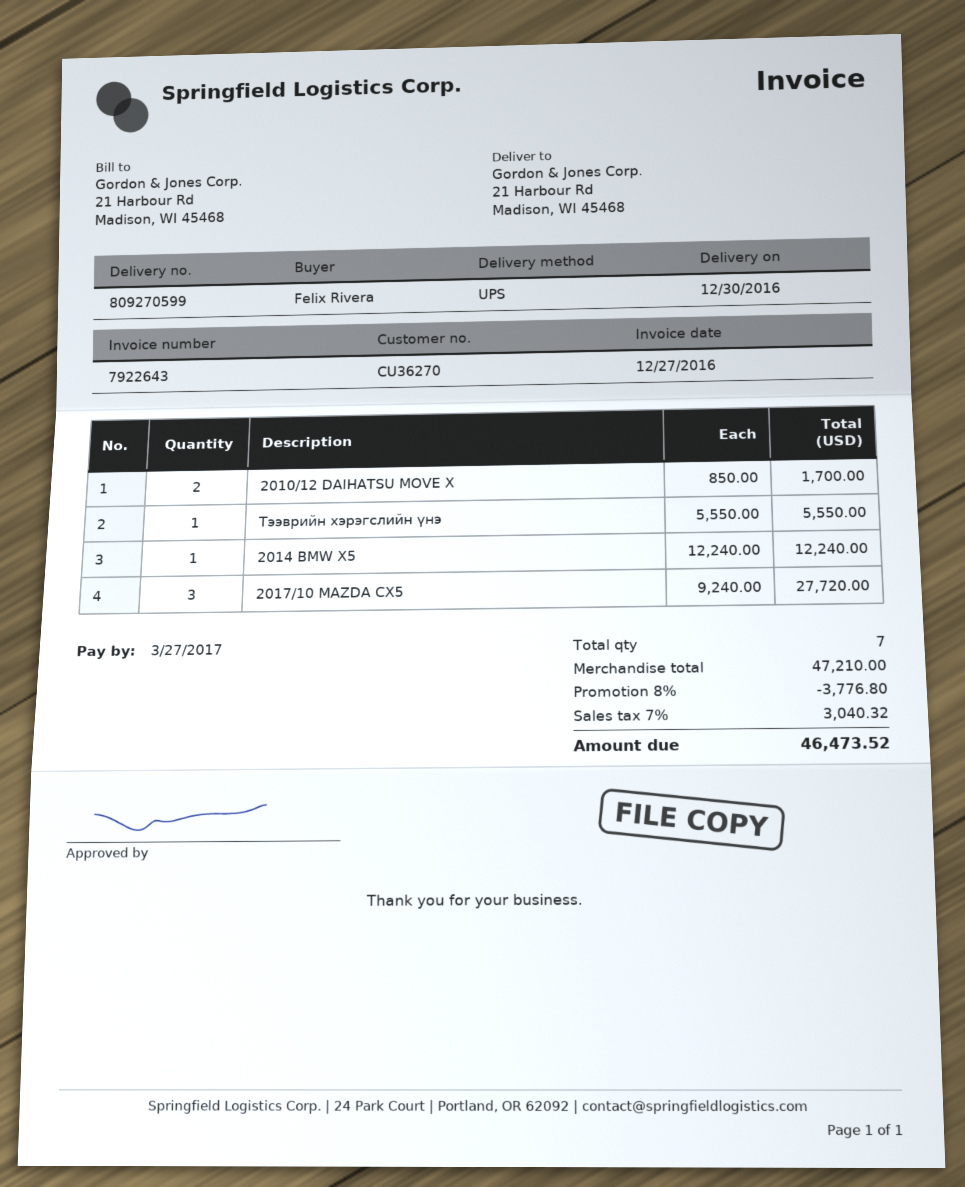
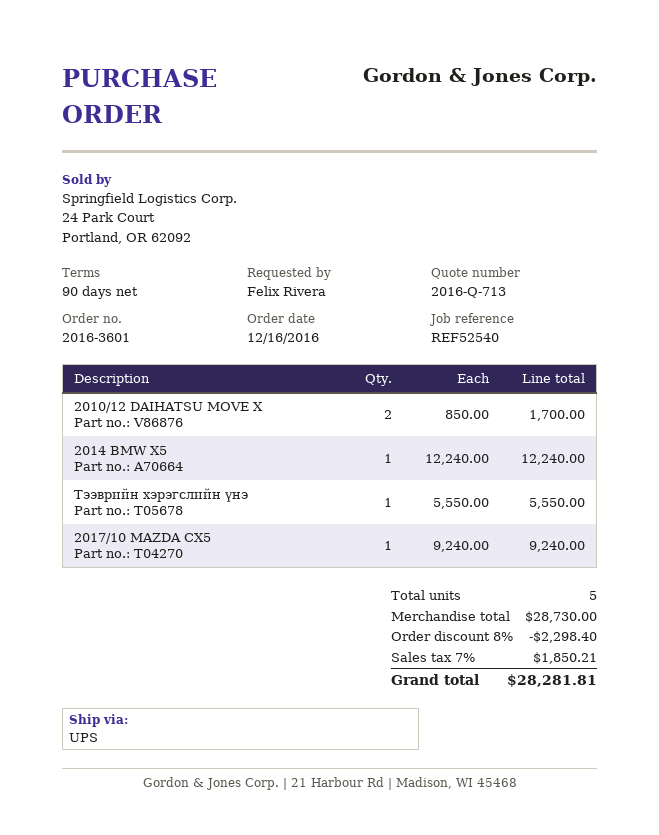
2017/10 MAZDA CX5: 3 x 9240.00 = 27720.00 -> 1 x 9240.00 = 9240.00
total quantity: 7 -> 5
subtotal: 47210.00 -> 28730.00
discount: 8% = 3776.80 -> 8% = 2298.40
tax: 7% = 3040.32 -> 7% = 1850.21
total: 46473.52 -> 28281.81

